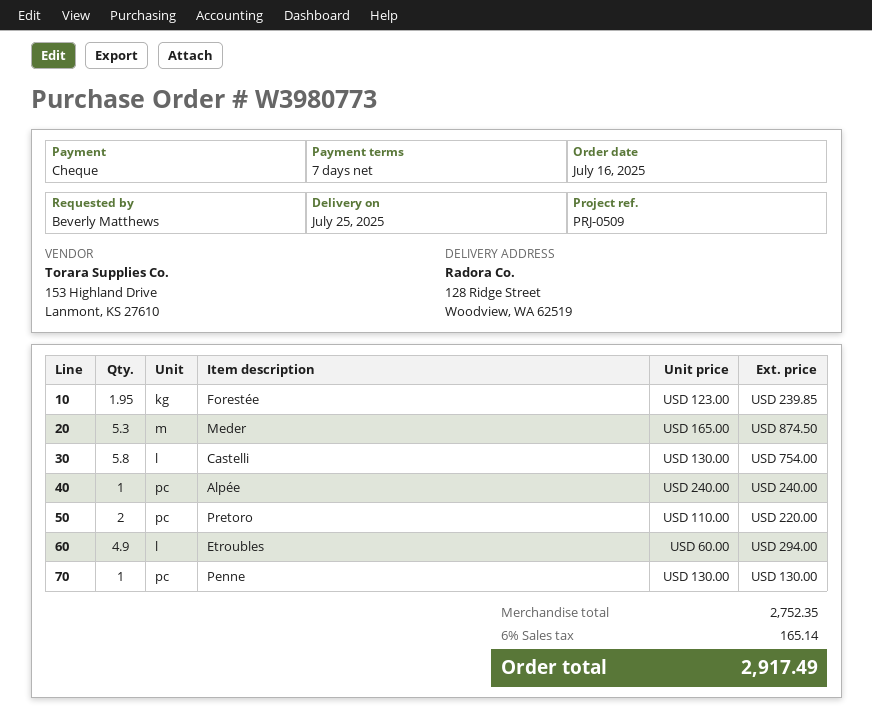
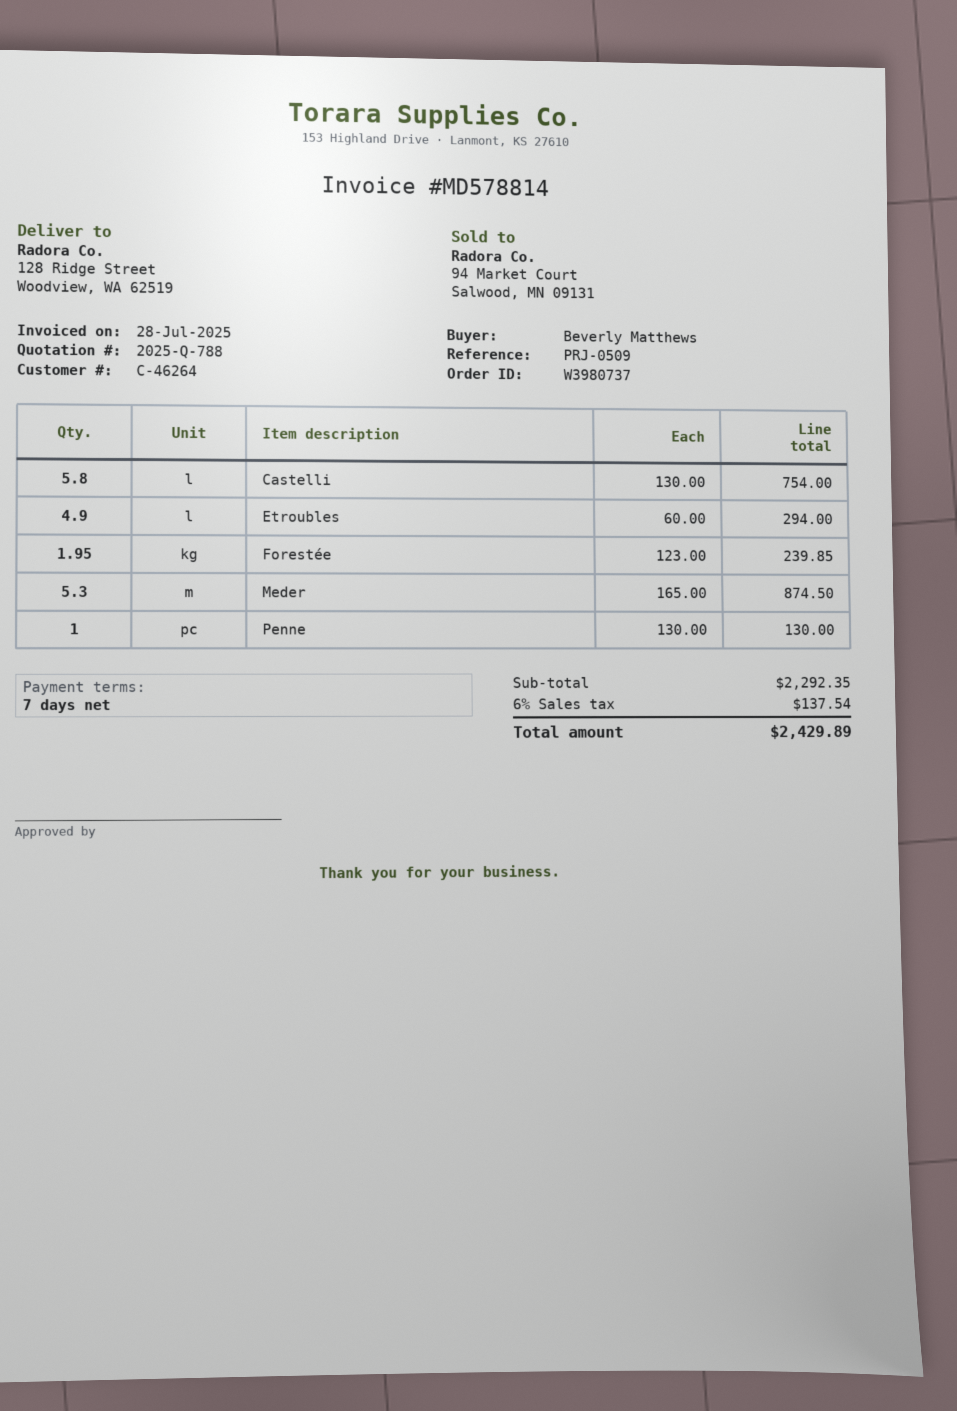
order number: W3980773 -> W3980737
Alpée: 1 x 240.00 = 240.00 -> none
Pretoro: 2 x 110.00 = 220.00 -> none
subtotal: 2752.35 -> 2292.35
tax: 6% = 165.14 -> 6% = 137.54
total: 2917.49 -> 2429.89

